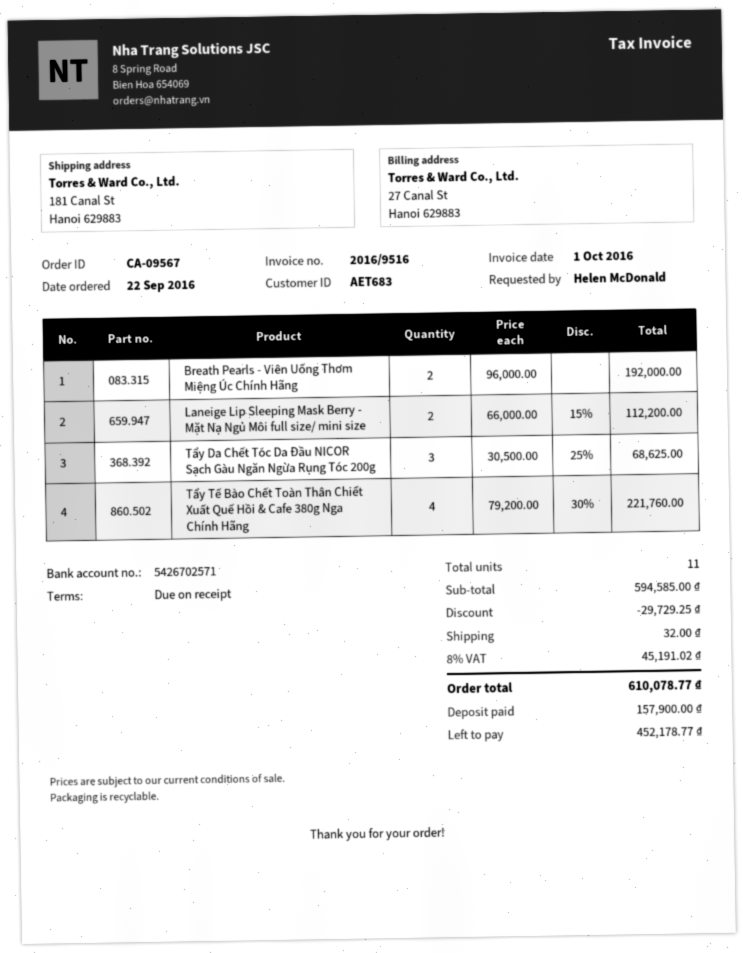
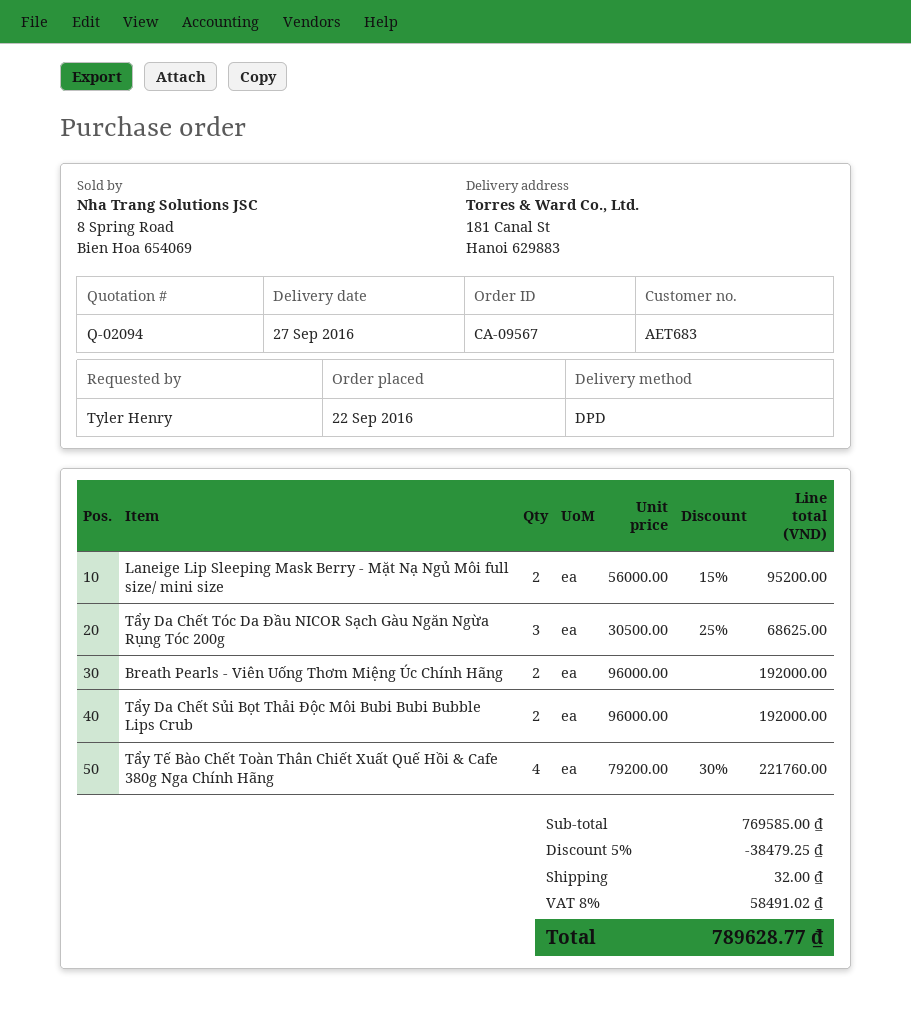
ordered by: Helen McDonald -> Tyler Henry
Laneige Lip Sleeping Mask Berry - Mặt Nạ Ngủ Môi full size/ mini size: 2 x 66000.00 - 15% = 112200.00 -> 2 x 56000.00 - 15% = 95200.00
Tẩy Da Chết Sủi Bọt Thải Độc Môi Bubi Bubi Bubble Lips Crub: none -> 2 x 96000.00 = 192000.00
subtotal: 594585.00 -> 769585.00
discount: 29729.25 -> 38479.25
tax: 8% = 45191.02 -> 8% = 58491.02
total: 610078.77 -> 789628.77

